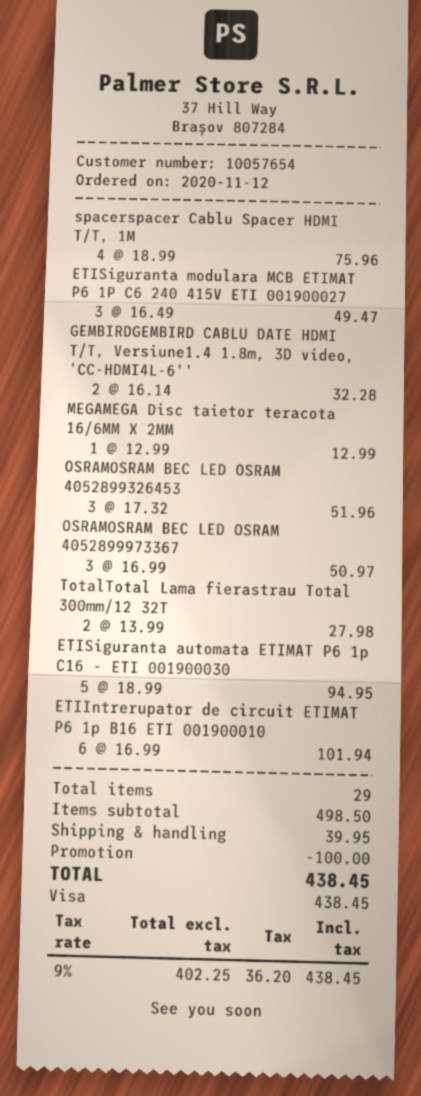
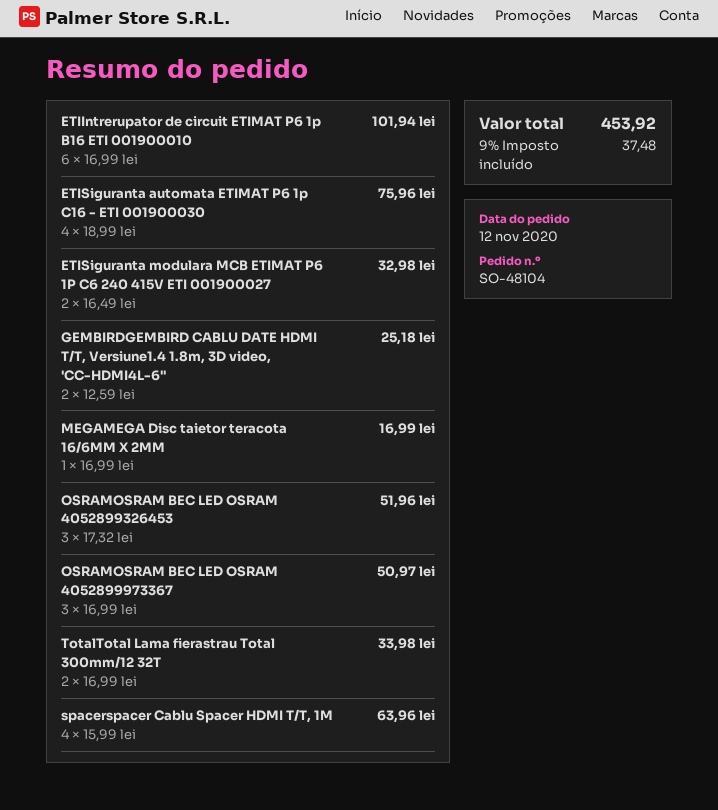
spacerspacer Cablu Spacer HDMI T/T, 1M: 4 x 18.99 = 75.96 -> 4 x 15.99 = 63.96
ETISiguranta modulara MCB ETIMAT P6 1P C6 240 415V ETI 001900027: 3 x 16.49 = 49.47 -> 2 x 16.49 = 32.98
GEMBIRDGEMBIRD CABLU DATE HDMI T/T, Versiune1.4 1.8m, 3D video, 'CC-HDMI4L-6'': 2 x 16.14 = 32.28 -> 2 x 12.59 = 25.18
MEGAMEGA Disc taietor teracota 16/6MM X 2MM: 1 x 12.99 = 12.99 -> 1 x 16.99 = 16.99
TotalTotal Lama fierastrau Total 300mm/12 32T: 2 x 13.99 = 27.98 -> 2 x 16.99 = 33.98
ETISiguranta automata ETIMAT P6 1p C16 - ETI 001900030: 5 x 18.99 = 94.95 -> 4 x 18.99 = 75.96
discount: 100.00 -> none
shipping: 39.95 -> none
tax: 9% = 36.20 -> 9% = 37.48
total: 438.45 -> 453.92

